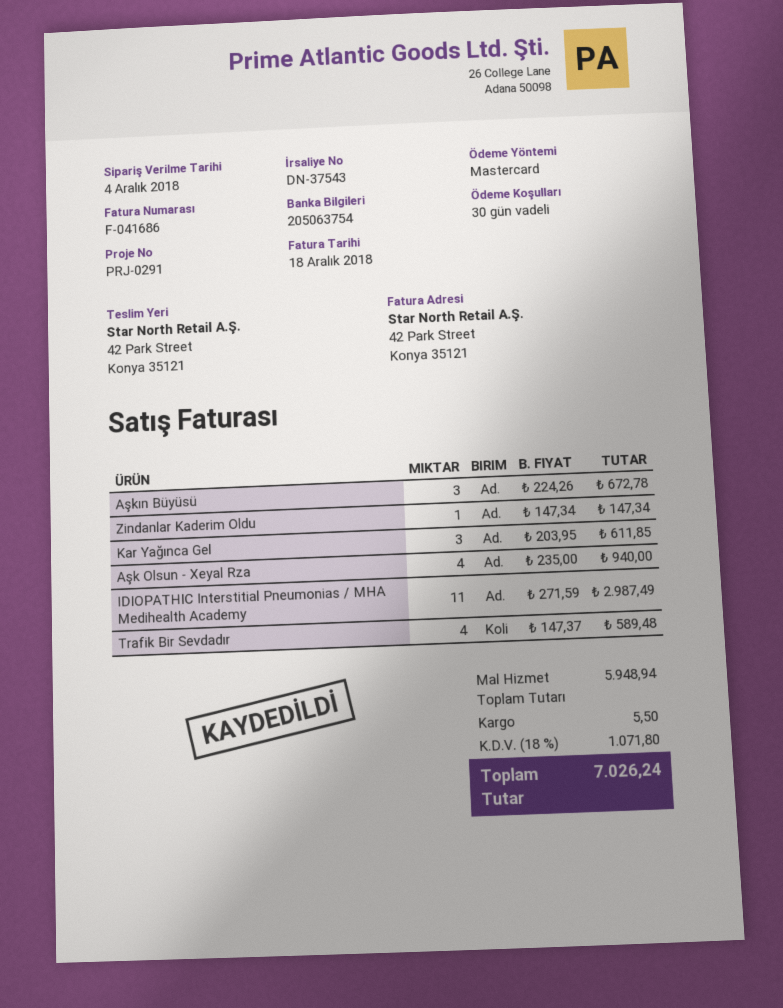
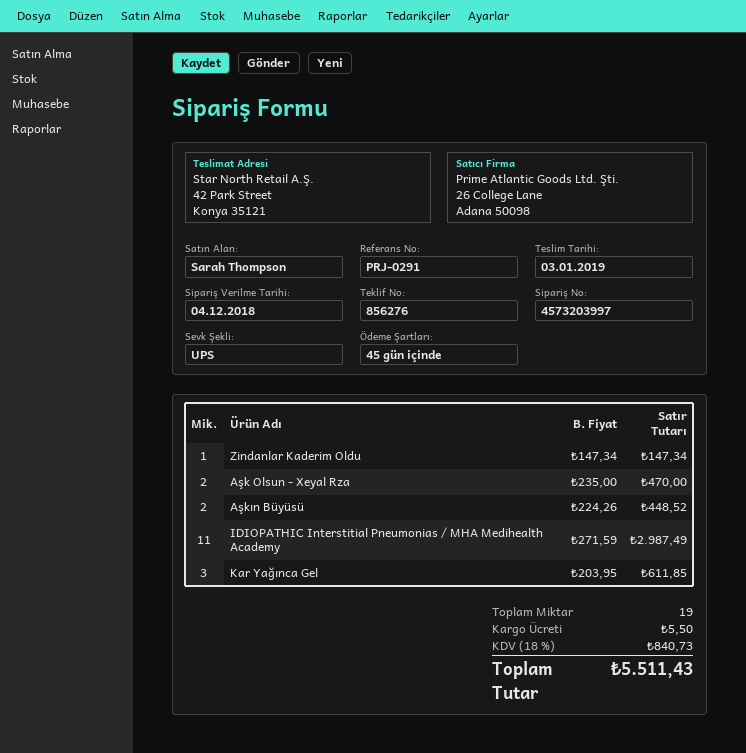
payment terms: 30 days -> 45 days
Aşkın Büyüsü: 3 x 224.26 = 672.78 -> 2 x 224.26 = 448.52
Aşk Olsun - Xeyal Rza: 4 x 235.00 = 940.00 -> 2 x 235.00 = 470.00
Trafik Bir Sevdadır: 4 x 147.37 = 589.48 -> none
tax: 18% = 1071.80 -> 18% = 840.73
total: 7026.24 -> 5511.43

